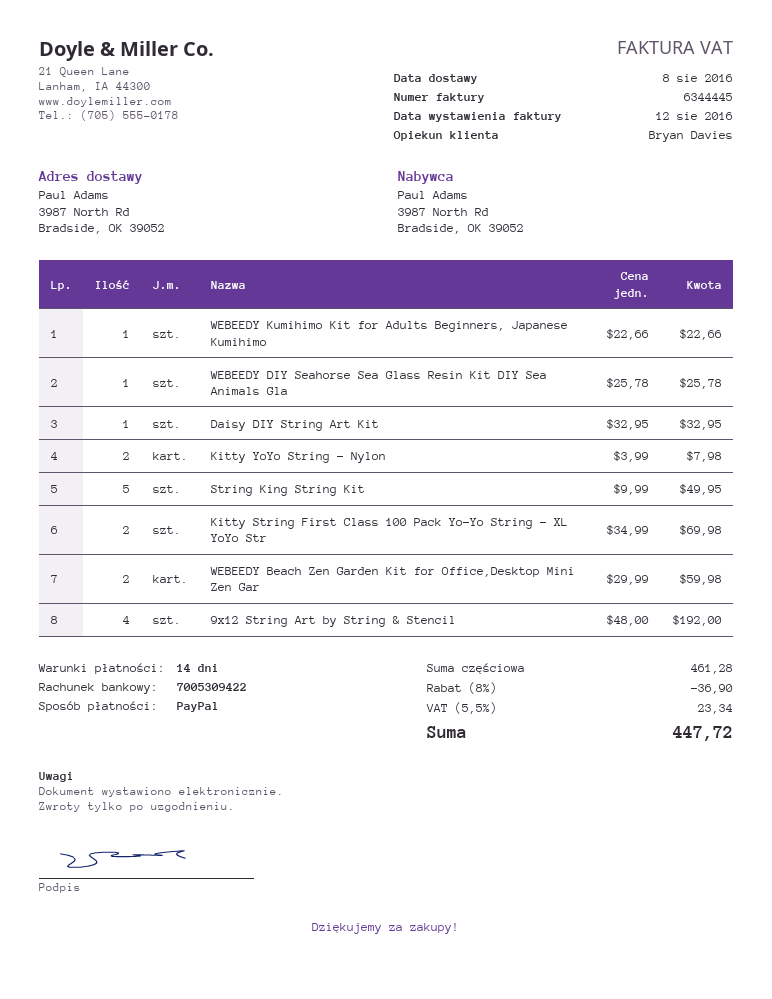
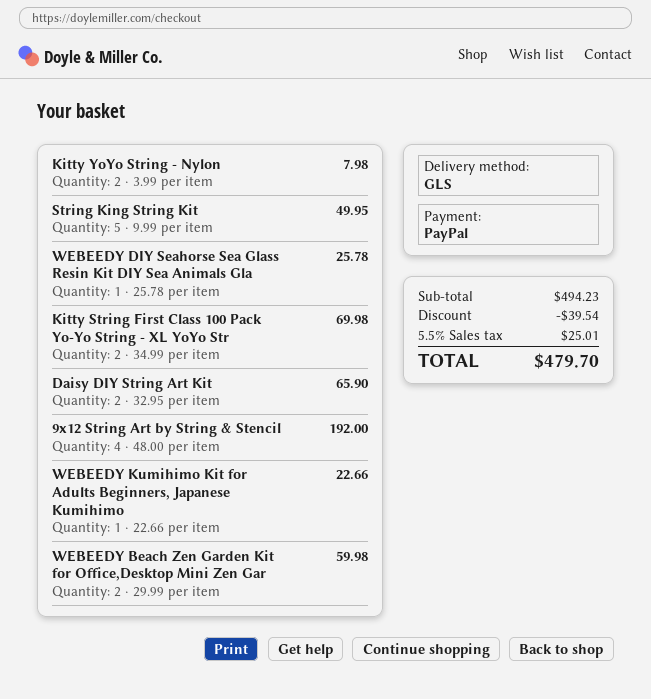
Daisy DIY String Art Kit: 1 x 32.95 = 32.95 -> 2 x 32.95 = 65.90
subtotal: 461.28 -> 494.23
discount: 36.90 -> 39.54
tax: 5.5% = 23.34 -> 5.5% = 25.01
total: 447.72 -> 479.70

